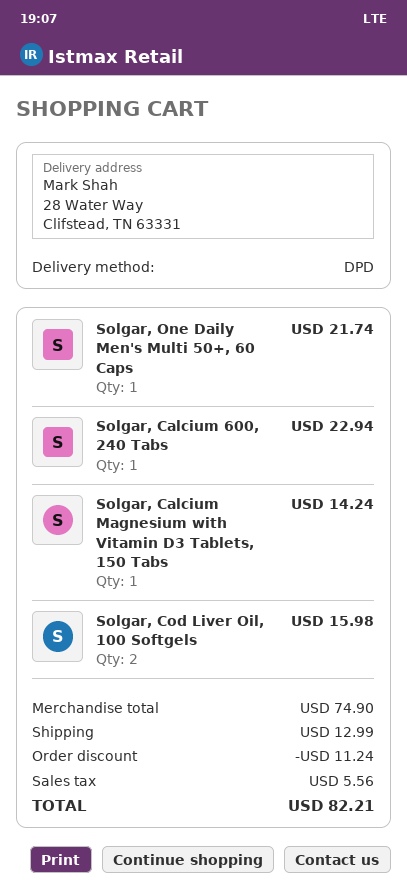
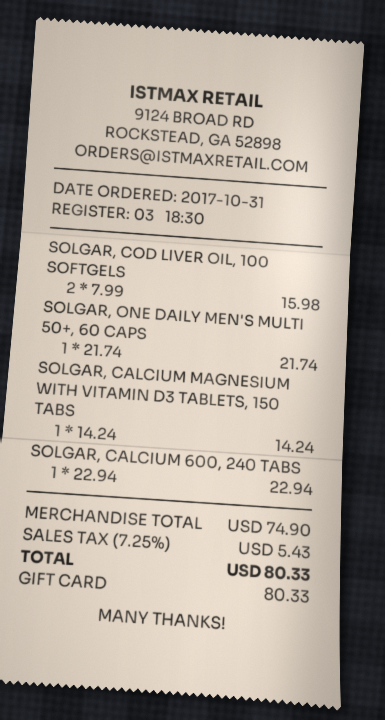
discount: 11.24 -> none
shipping: 12.99 -> none
tax: 5.56 -> 5.43
total: 82.21 -> 80.33

